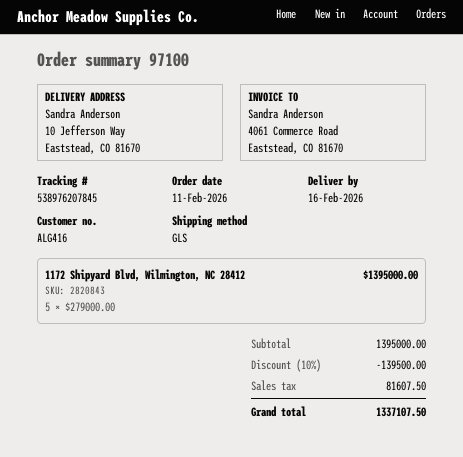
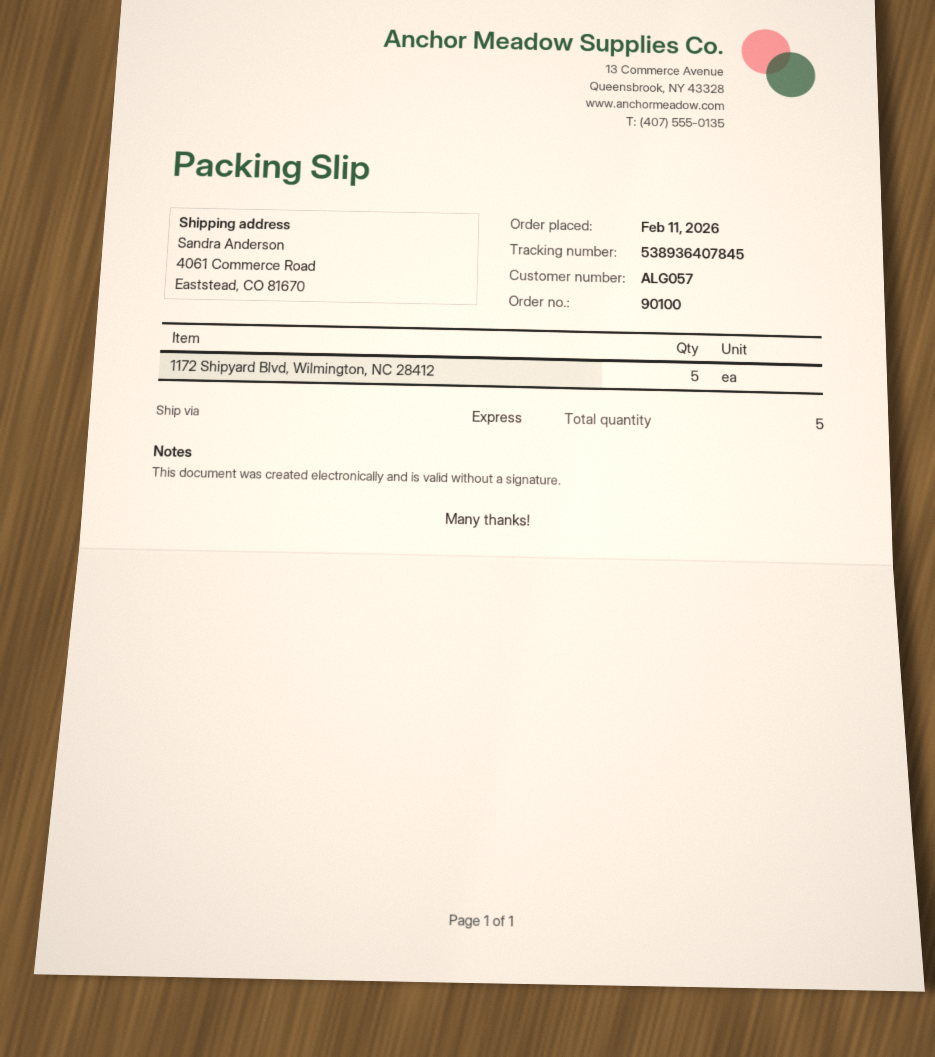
order number: 97100 -> 90100
customer number: ALG416 -> ALG057
shipping method: GLS -> express
tracking number: 538976207845 -> 538936407845
ship to: 10 Jefferson Way, Eaststead, CO 81670 -> 4061 Commerce Road, Eaststead, CO 81670

